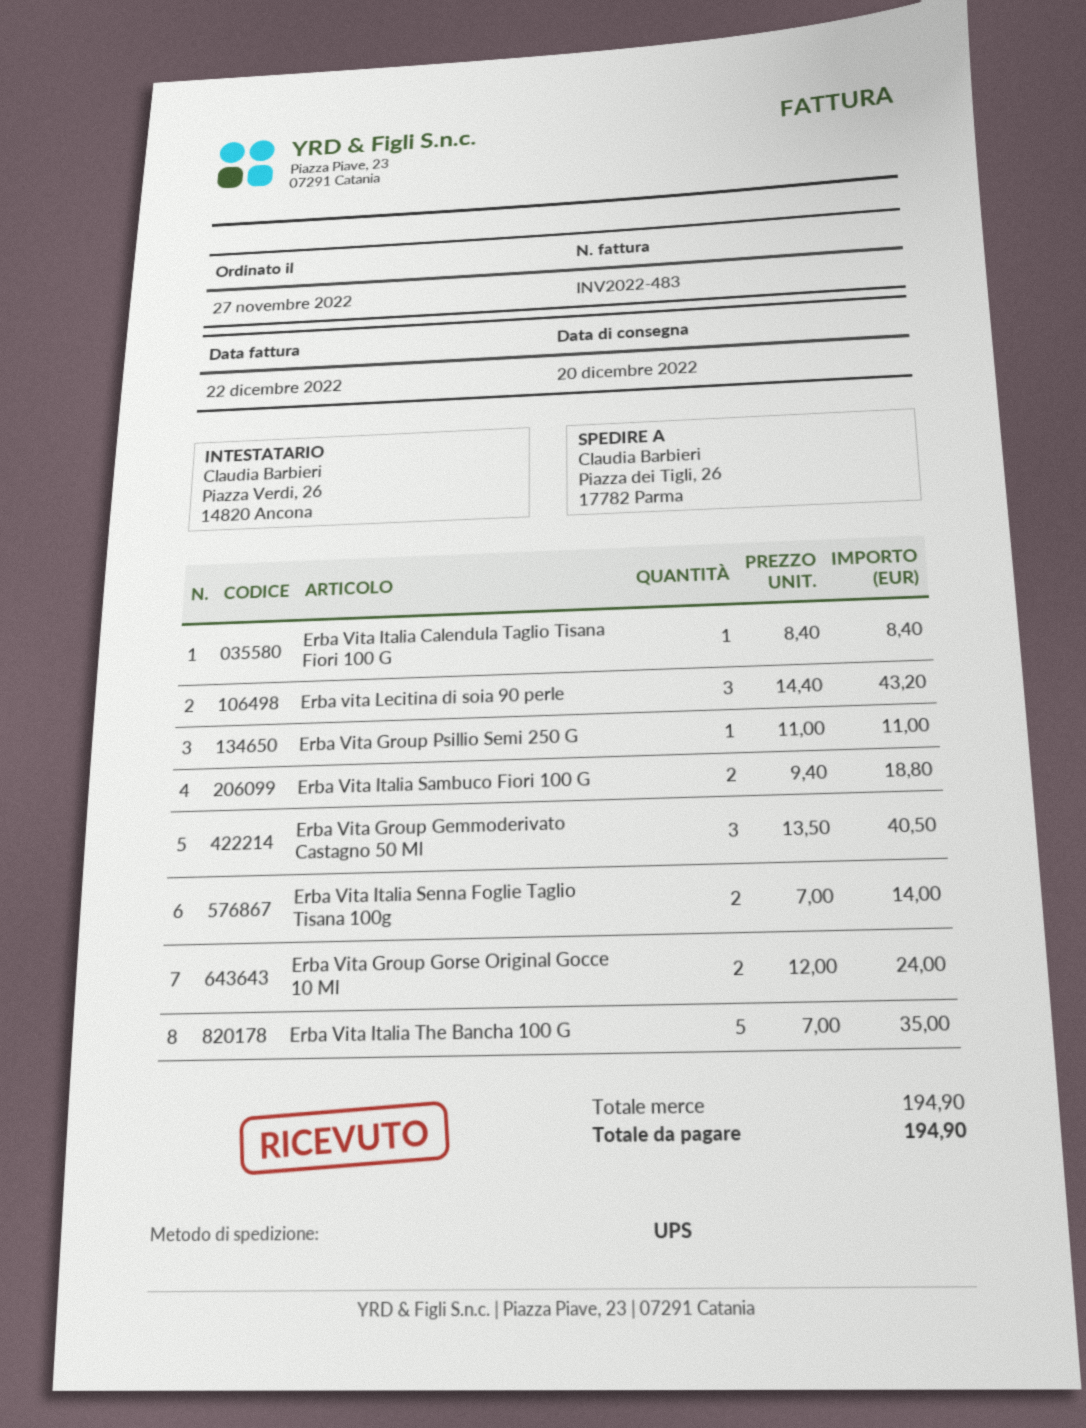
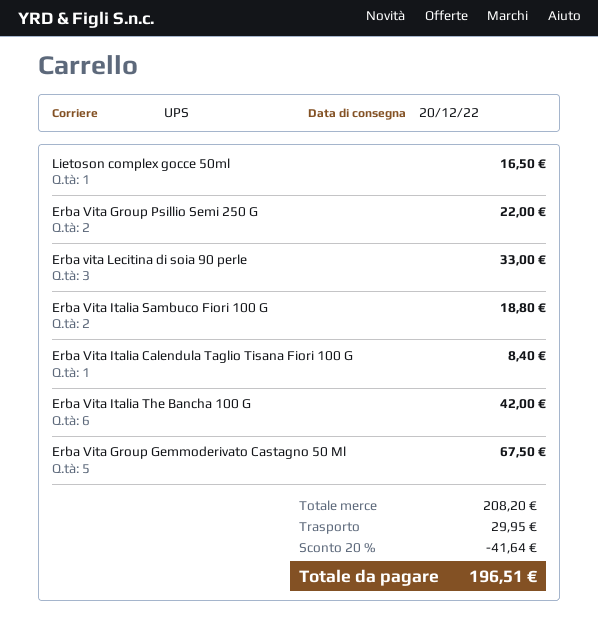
Erba vita Lecitina di soia 90 perle: 3 for 43.20 -> 3 for 33.00
Erba Vita Group Psillio Semi 250 G: 1 for 11.00 -> 2 for 22.00
Erba Vita Group Gemmoderivato Castagno 50 Ml: 3 for 40.50 -> 5 for 67.50
Erba Vita Italia Senna Foglie Taglio Tisana 100g: 2 for 14.00 -> none
Erba Vita Group Gorse Original Gocce 10 Ml: 2 for 24.00 -> none
Erba Vita Italia The Bancha 100 G: 5 for 35.00 -> 6 for 42.00
Lietoson complex gocce 50ml: none -> 1 for 16.50
subtotal: 194.90 -> 208.20
discount: none -> 20% = 41.64
shipping: none -> 29.95
total: 194.90 -> 196.51

